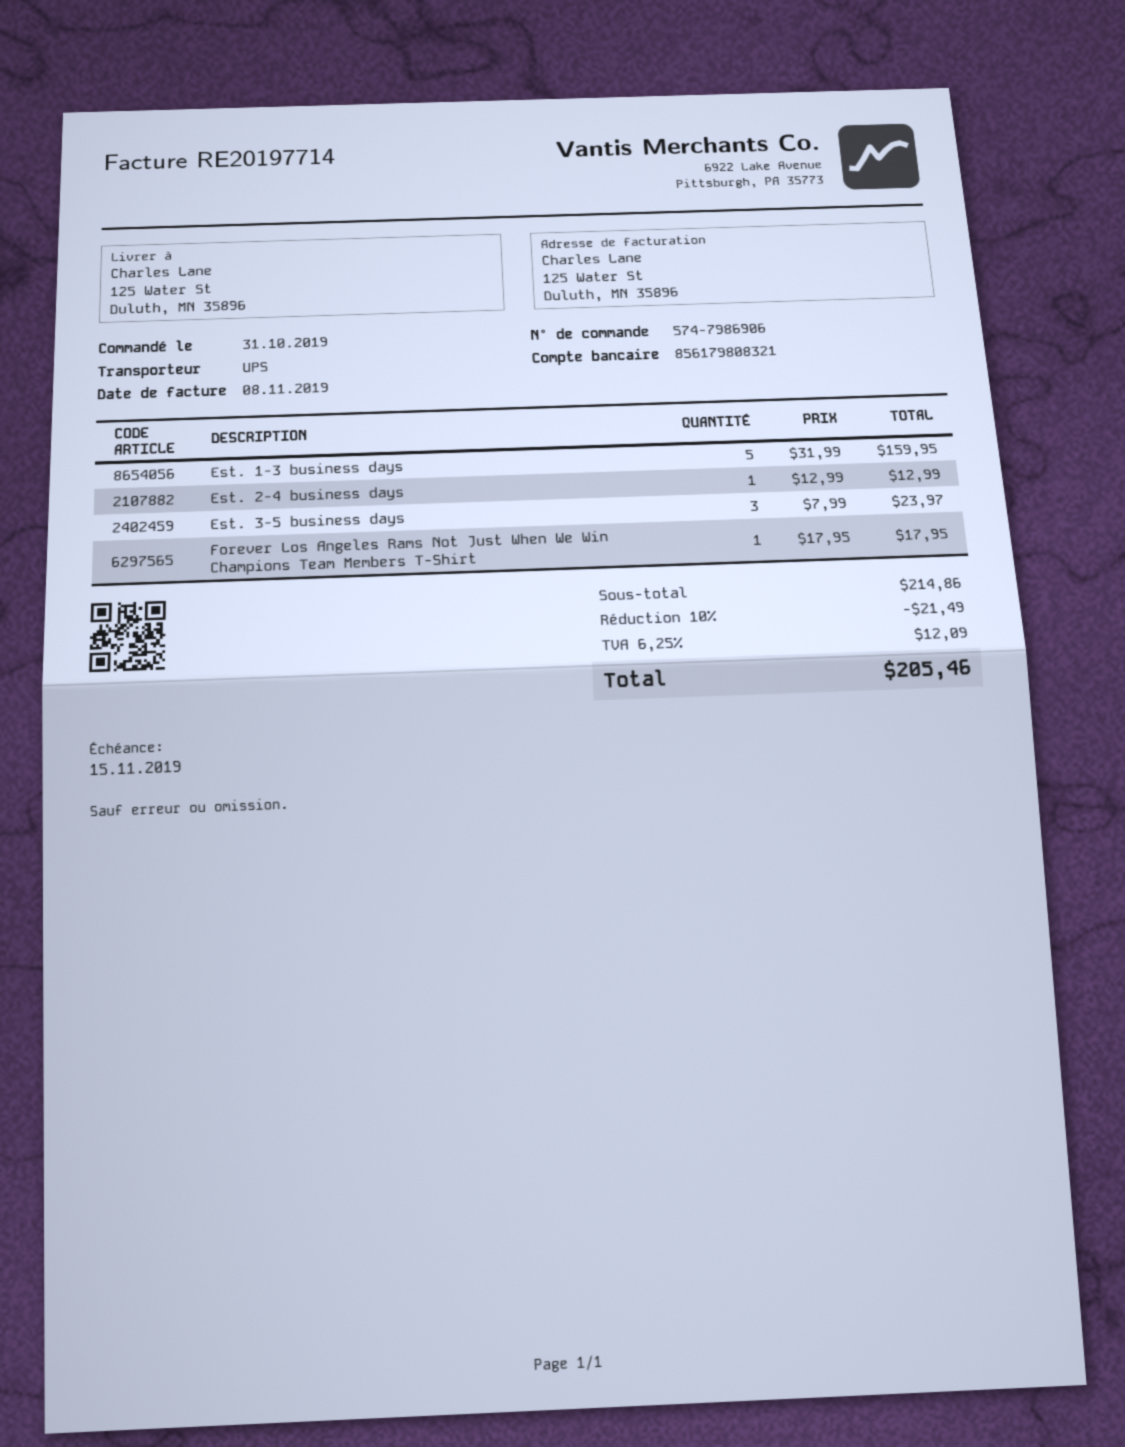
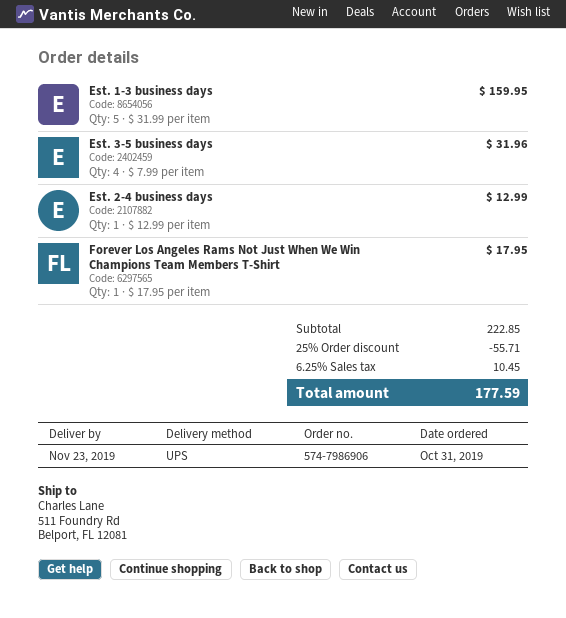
ship to: 125 Water St, Duluth, MN 35896 -> 511 Foundry Rd, Belport, FL 12081
Est. 3-5 business days: 3 x 7.99 = 23.97 -> 4 x 7.99 = 31.96
subtotal: 214.86 -> 222.85
discount: 10% = 21.49 -> 25% = 55.71
tax: 6.25% = 12.09 -> 6.25% = 10.45
total: 205.46 -> 177.59

